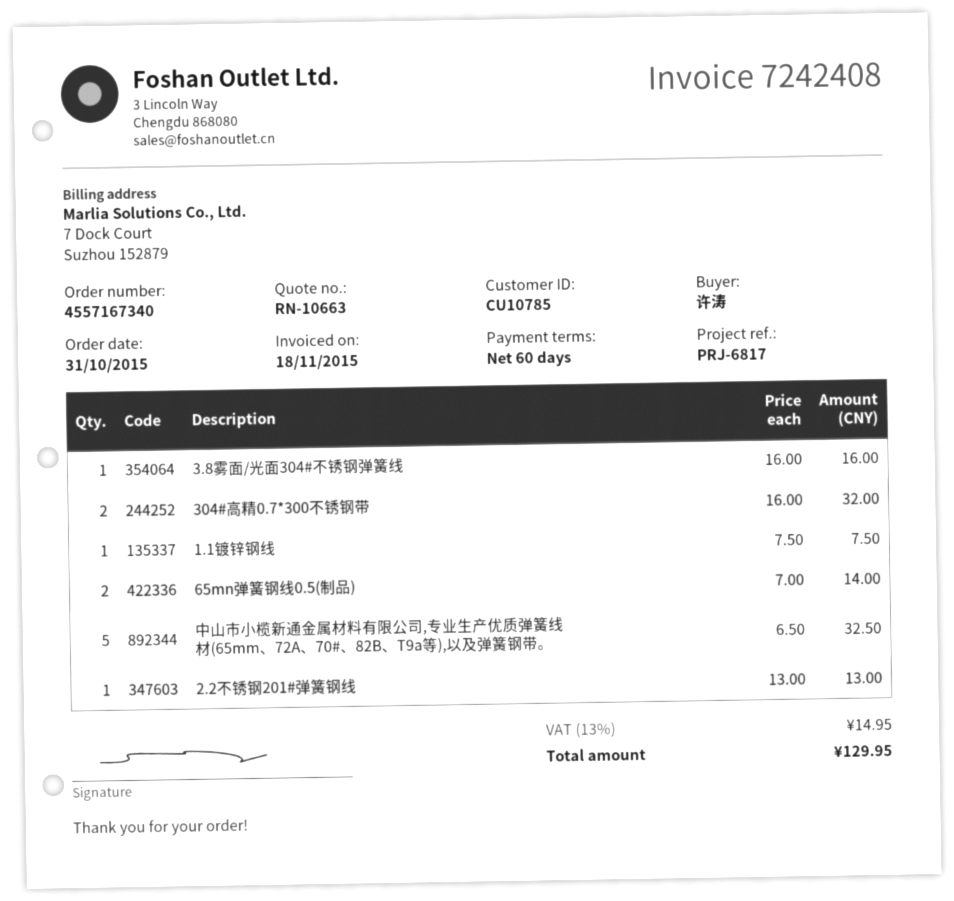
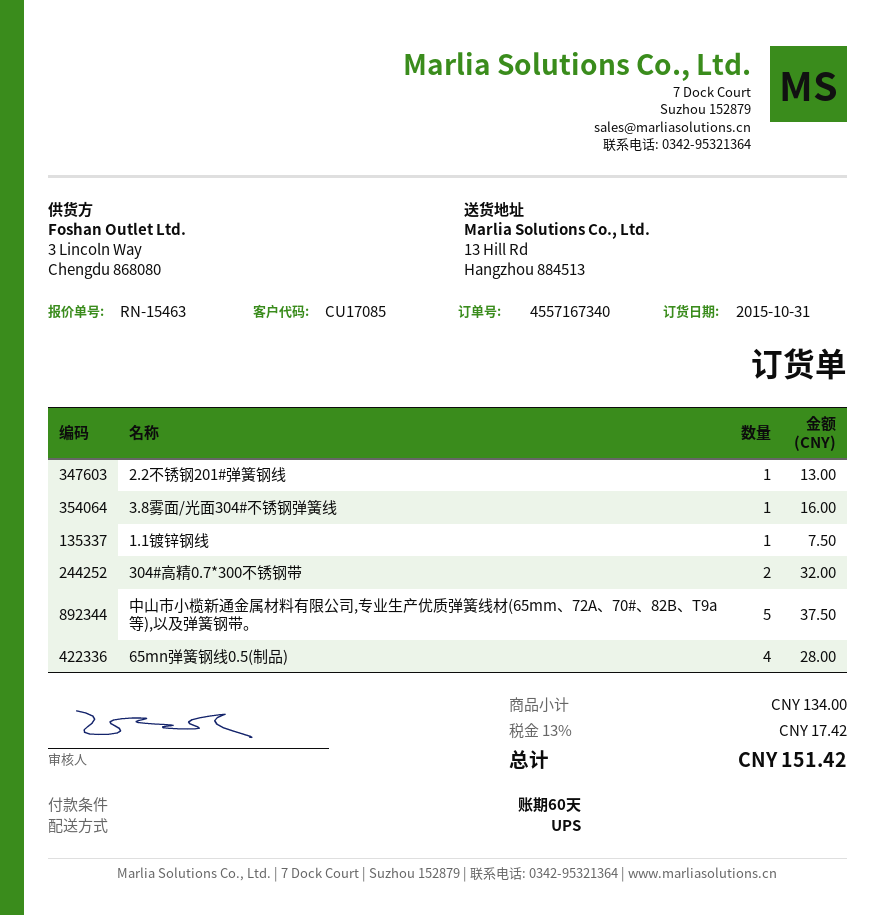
quote number: RN-10663 -> RN-15463
customer number: CU10785 -> CU17085
65mn弹簧钢线0.5(制品): 2 for 14.00 -> 4 for 28.00
中山市小榄新通金属材料有限公司,专业生产优质弹簧线材(65mm、72A、70#、82B、T9a等),以及弹簧钢带。: 5 for 32.50 -> 5 for 37.50
tax: 13% = 14.95 -> 13% = 17.42
total: 129.95 -> 151.42

